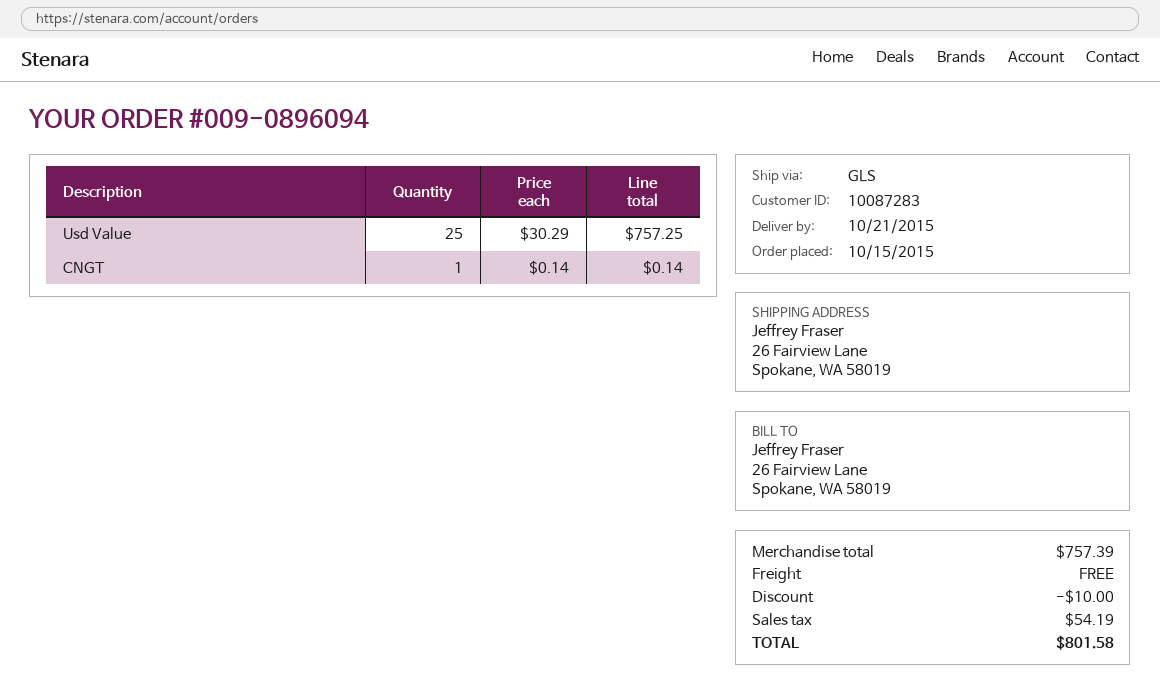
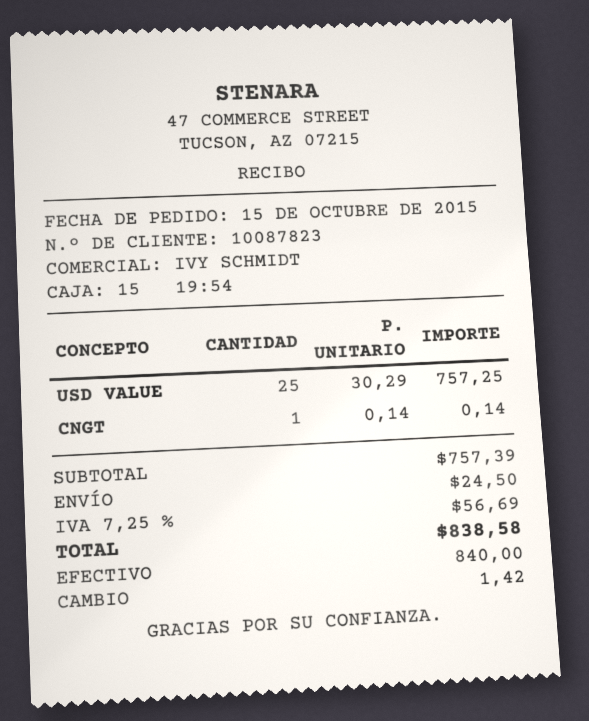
customer number: 10087283 -> 10087823
discount: 10.00 -> none
shipping: 0.00 -> 24.50
tax: 54.19 -> 56.69
total: 801.58 -> 838.58

